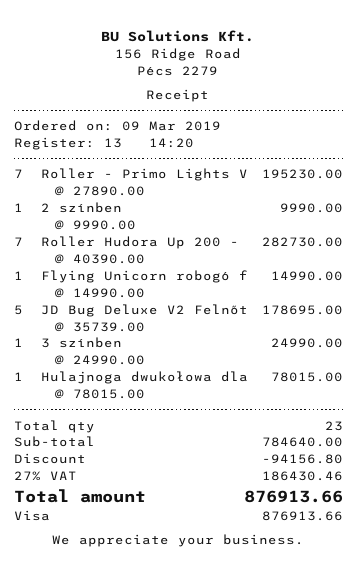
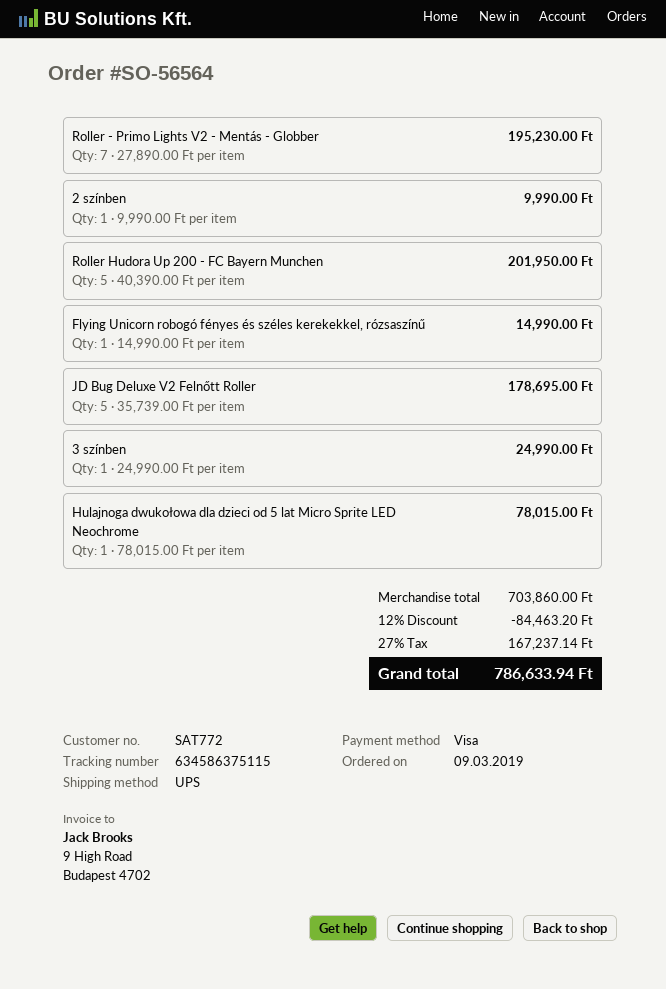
Roller Hudora Up 200 -: 7 x 40390.00 = 282730.00 -> 5 x 40390.00 = 201950.00
subtotal: 784640.00 -> 703860.00
discount: 94156.80 -> 84463.20
tax: 27% = 186430.46 -> 27% = 167237.14
total: 876913.66 -> 786633.94

